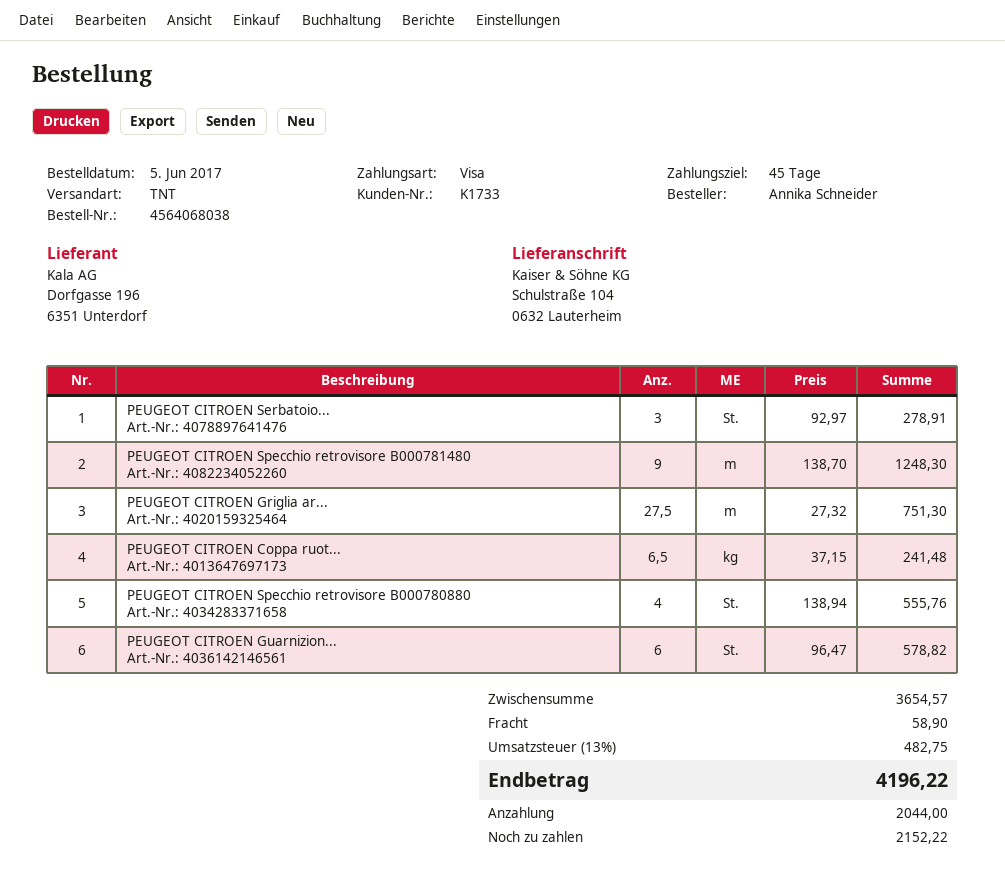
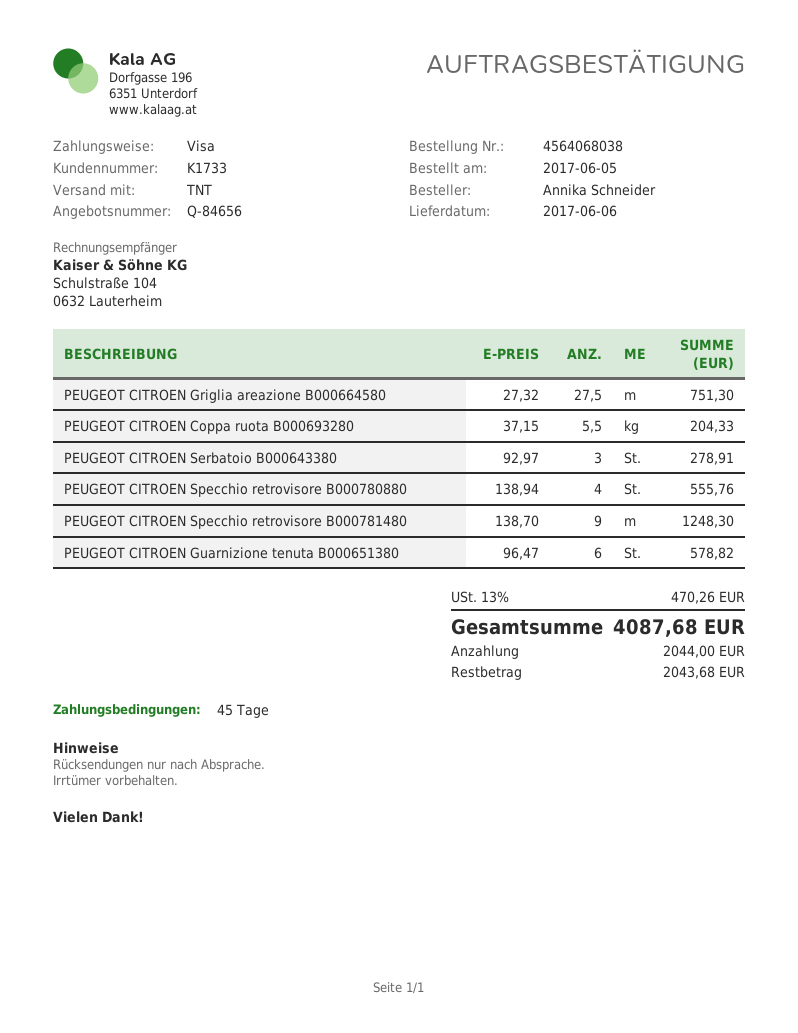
PEUGEOT CITROEN Coppa ruot...: 6.5 x 37.15 = 241.48 -> 5.5 x 37.15 = 204.33
shipping: 58.90 -> none
tax: 13% = 482.75 -> 13% = 470.26
total: 4196.22 -> 4087.68
balance: 2152.22 -> 2043.68

